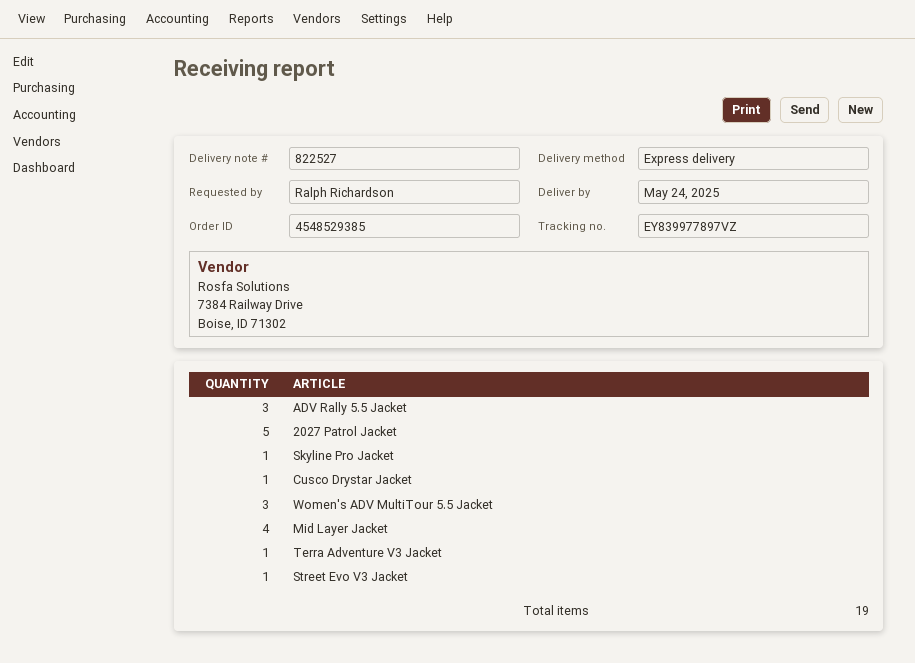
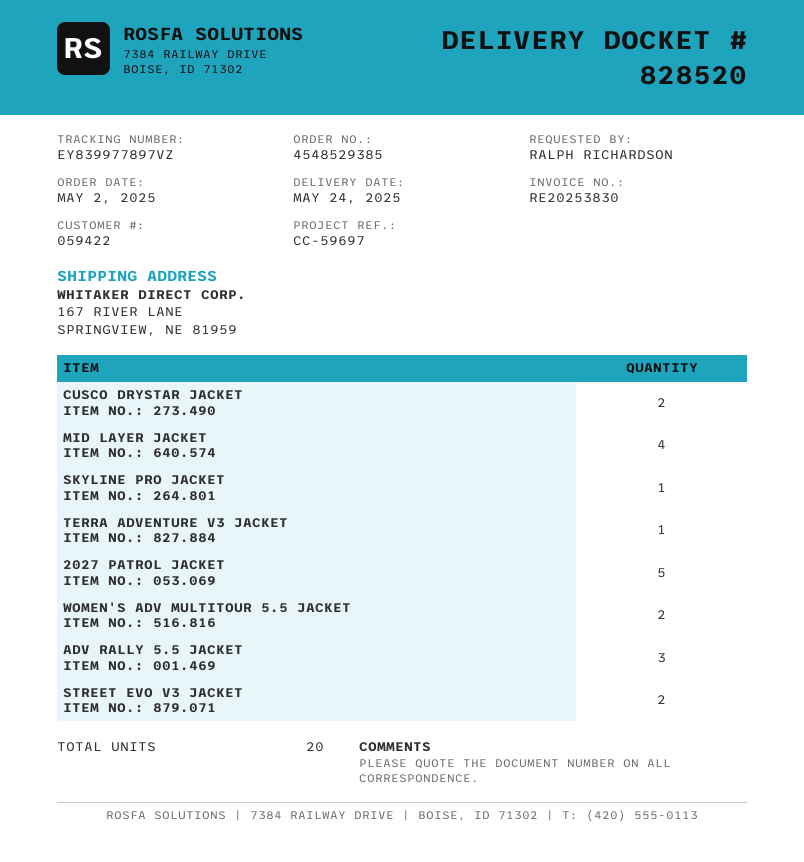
delivery note number: 822527 -> 828520
Cusco Drystar Jacket: 1 -> 2
Women's ADV MultiTour 5.5 Jacket: 3 -> 2
Street Evo V3 Jacket: 1 -> 2
total quantity: 19 -> 20

